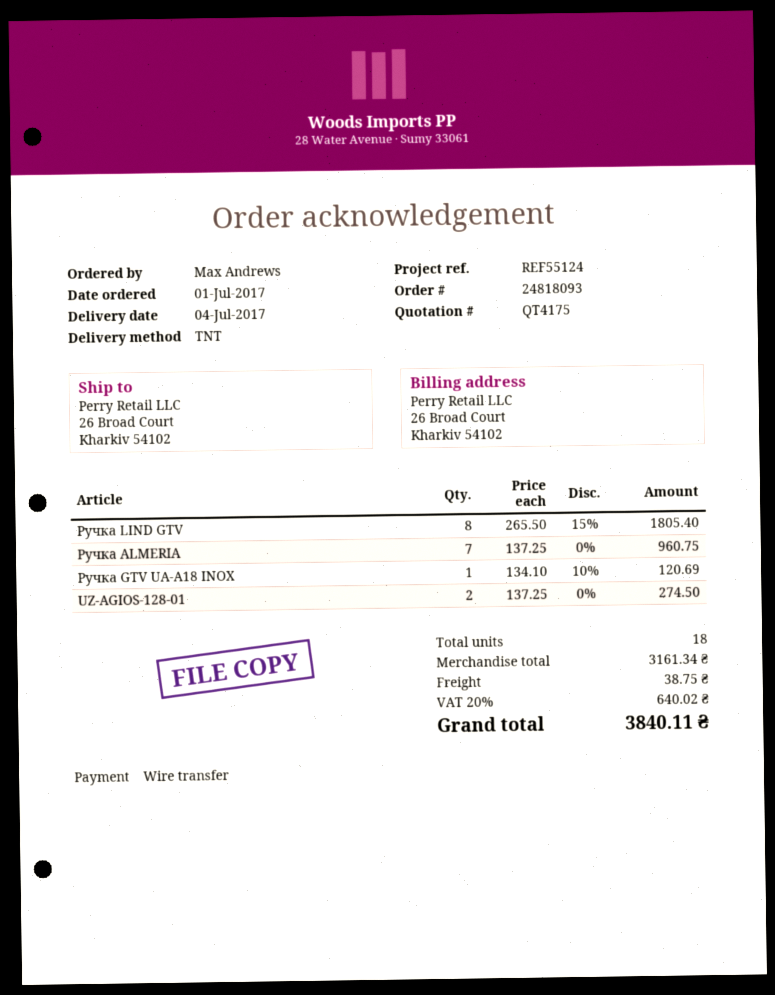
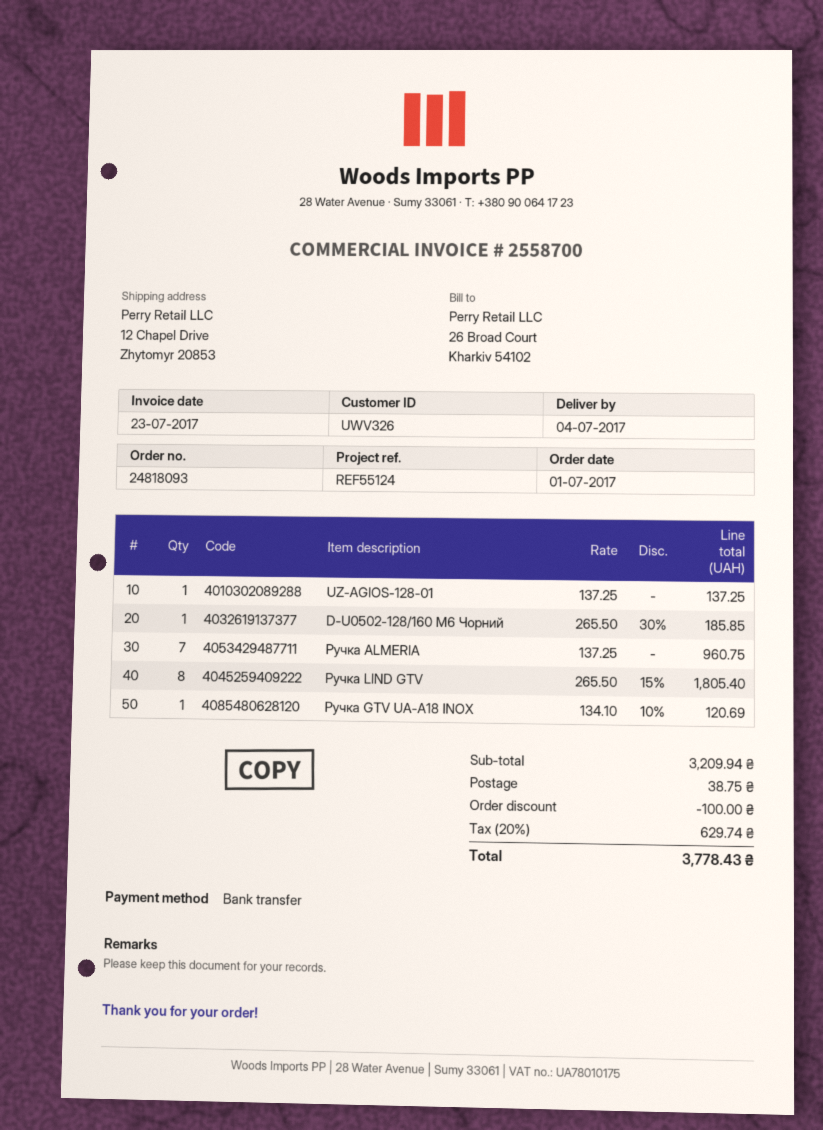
ship to: 26 Broad Court, Kharkiv 54102 -> 12 Chapel Drive, Zhytomyr 20853
UZ-AGIOS-128-01: 2 x 137.25 = 274.50 -> 1 x 137.25 = 137.25
D-U0502-128/160 M6 Чорний: none -> 1 x 265.50 - 30% = 185.85
subtotal: 3161.34 -> 3209.94
discount: none -> 100.00
tax: 20% = 640.02 -> 20% = 629.74
total: 3840.11 -> 3778.43

